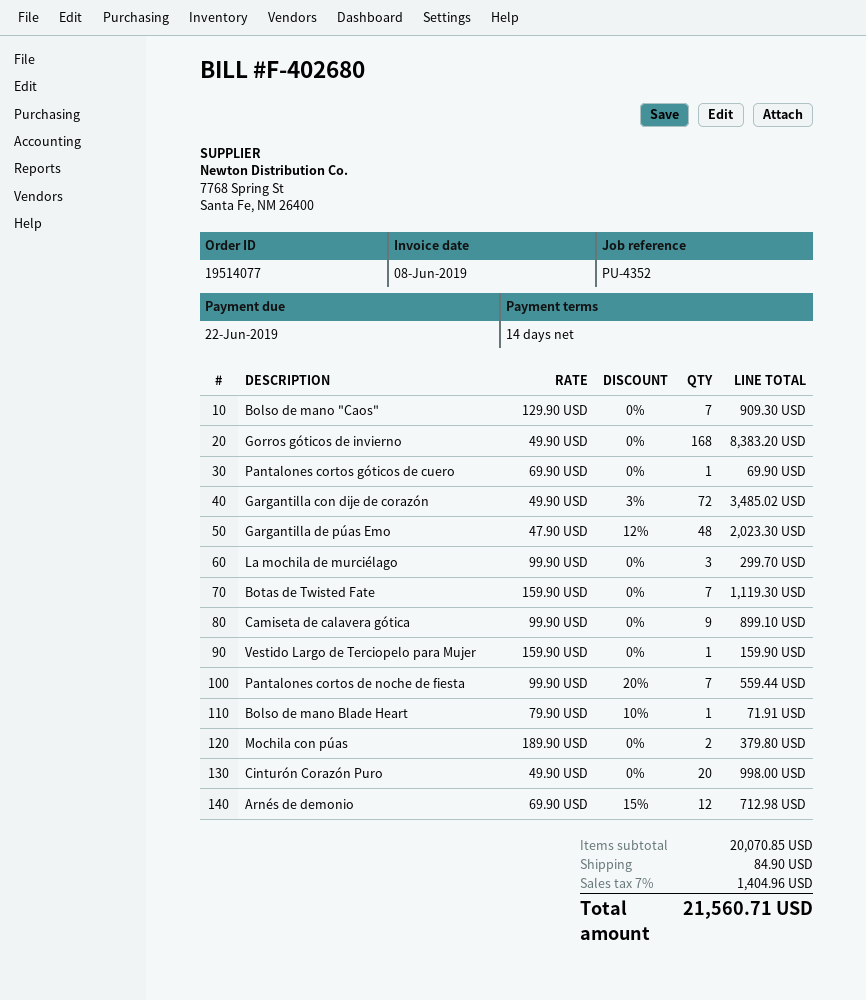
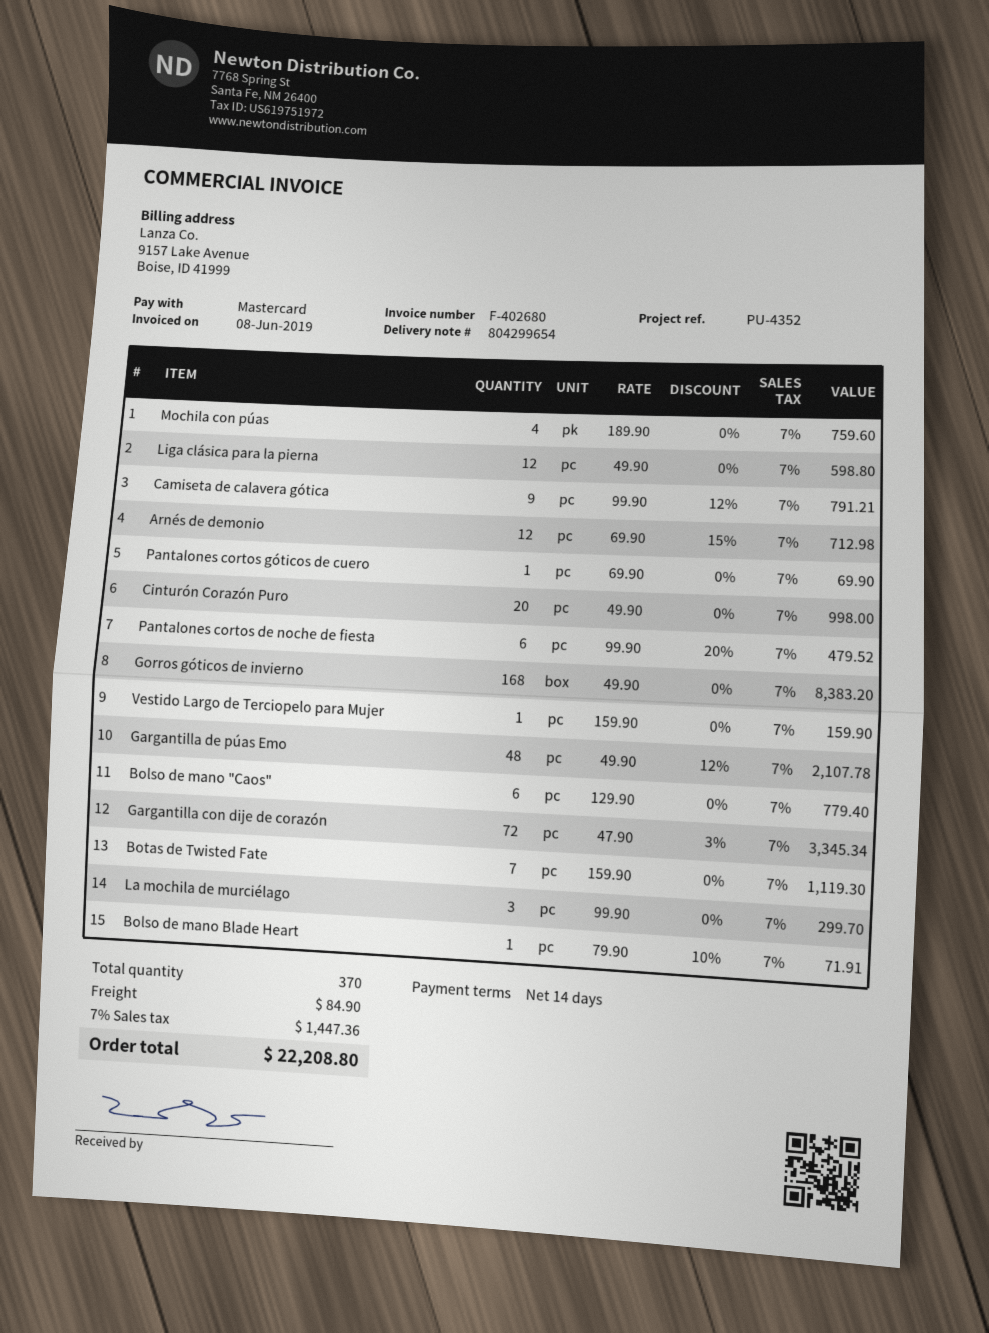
Bolso de mano "Caos": 7 x 129.90 = 909.30 -> 6 x 129.90 = 779.40
Gargantilla con dije de corazón: 72 x 49.90 - 3% = 3485.02 -> 72 x 47.90 - 3% = 3345.34
Gargantilla de púas Emo: 48 x 47.90 - 12% = 2023.30 -> 48 x 49.90 - 12% = 2107.78
Camiseta de calavera gótica: 9 x 99.90 = 899.10 -> 9 x 99.90 - 12% = 791.21
Pantalones cortos de noche de fiesta: 7 x 99.90 - 20% = 559.44 -> 6 x 99.90 - 20% = 479.52
Mochila con púas: 2 x 189.90 = 379.80 -> 4 x 189.90 = 759.60
Liga clásica para la pierna: none -> 12 x 49.90 = 598.80
tax: 7% = 1404.96 -> 7% = 1447.36
total: 21560.71 -> 22208.80

